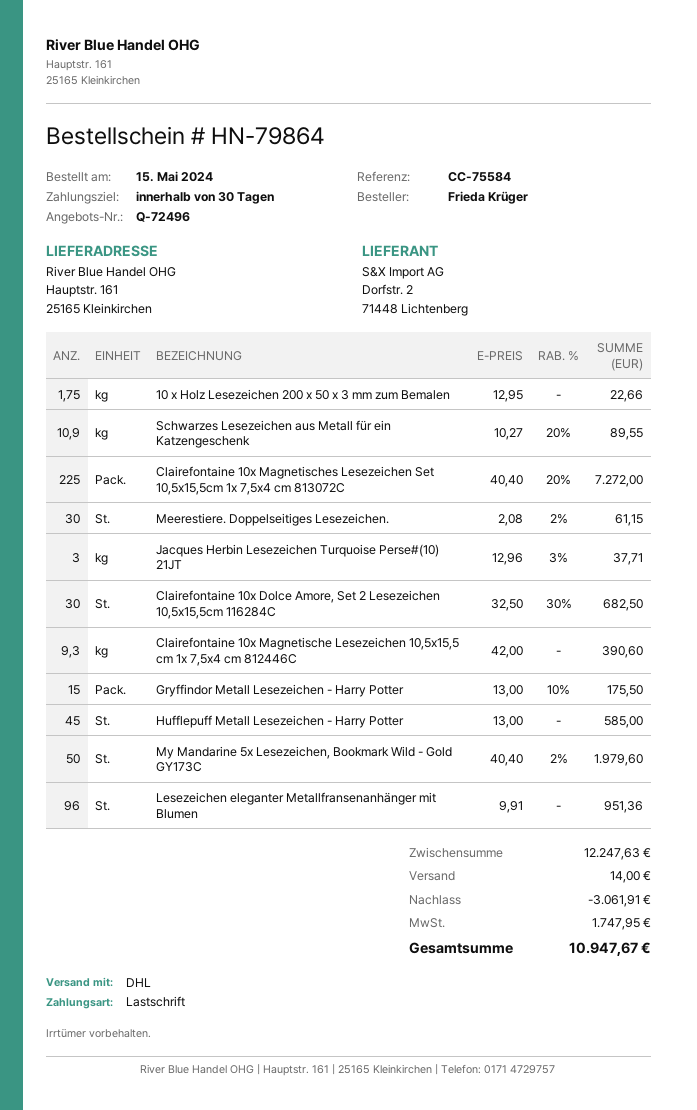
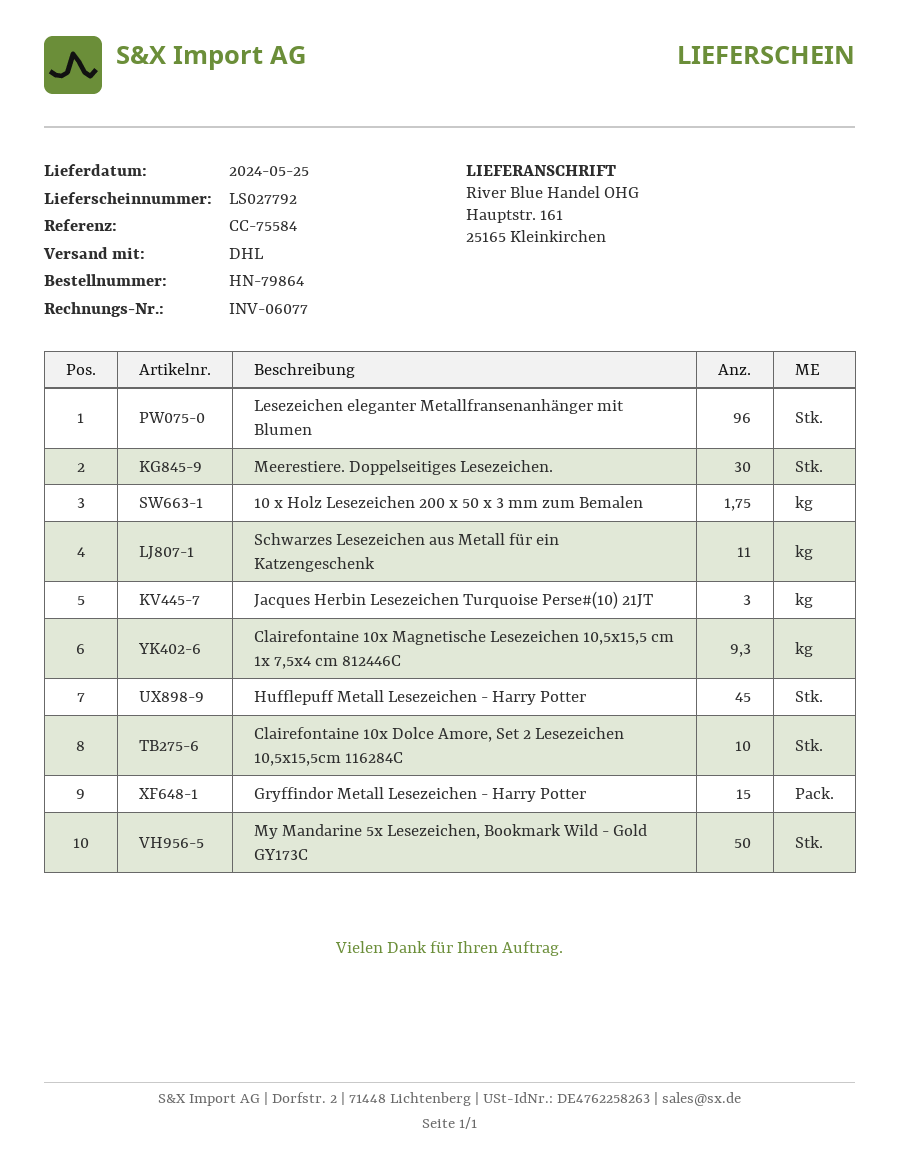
Schwarzes Lesezeichen aus Metall für ein Katzengeschenk: 10.9 -> 11
Clairefontaine 10x Magnetisches Lesezeichen Set 10,5x15,5cm 1x 7,5x4 cm 813072C: 225 -> none
Clairefontaine 10x Dolce Amore, Set 2 Lesezeichen 10,5x15,5cm 116284C: 30 -> 10

